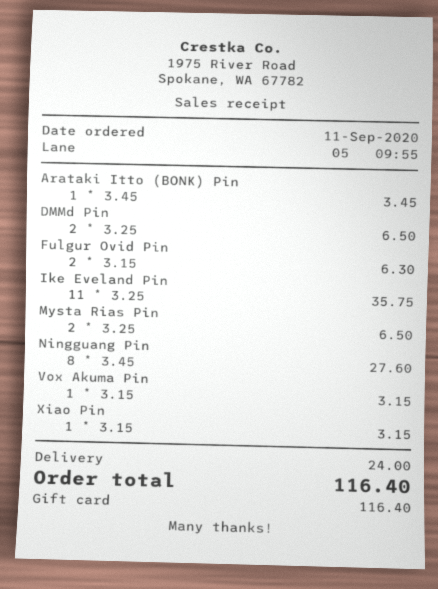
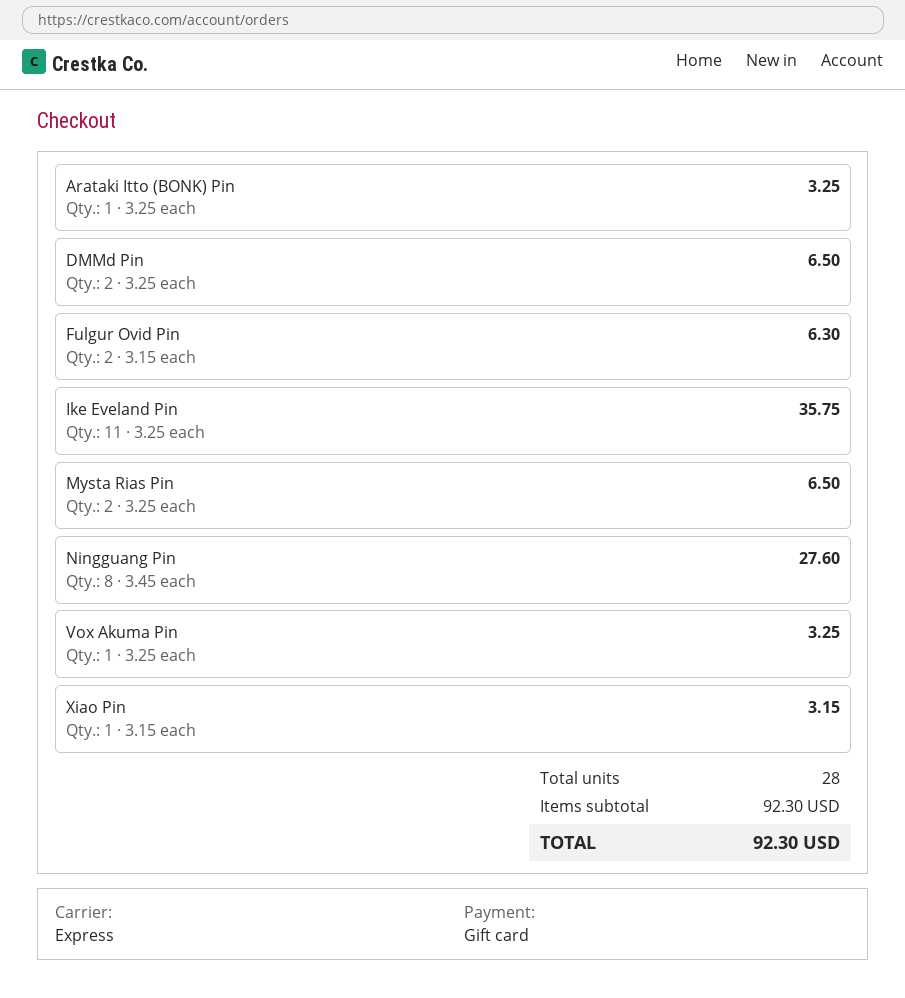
Arataki Itto (BONK) Pin: 1 x 3.45 = 3.45 -> 1 x 3.25 = 3.25
Vox Akuma Pin: 1 x 3.15 = 3.15 -> 1 x 3.25 = 3.25
shipping: 24.00 -> none
total: 116.40 -> 92.30

